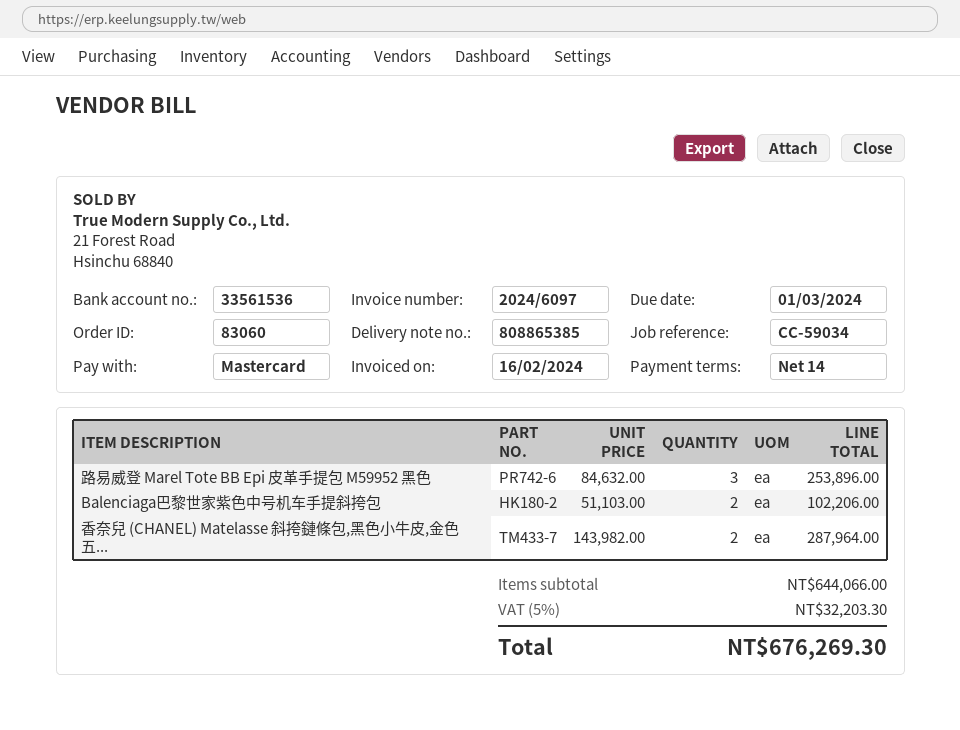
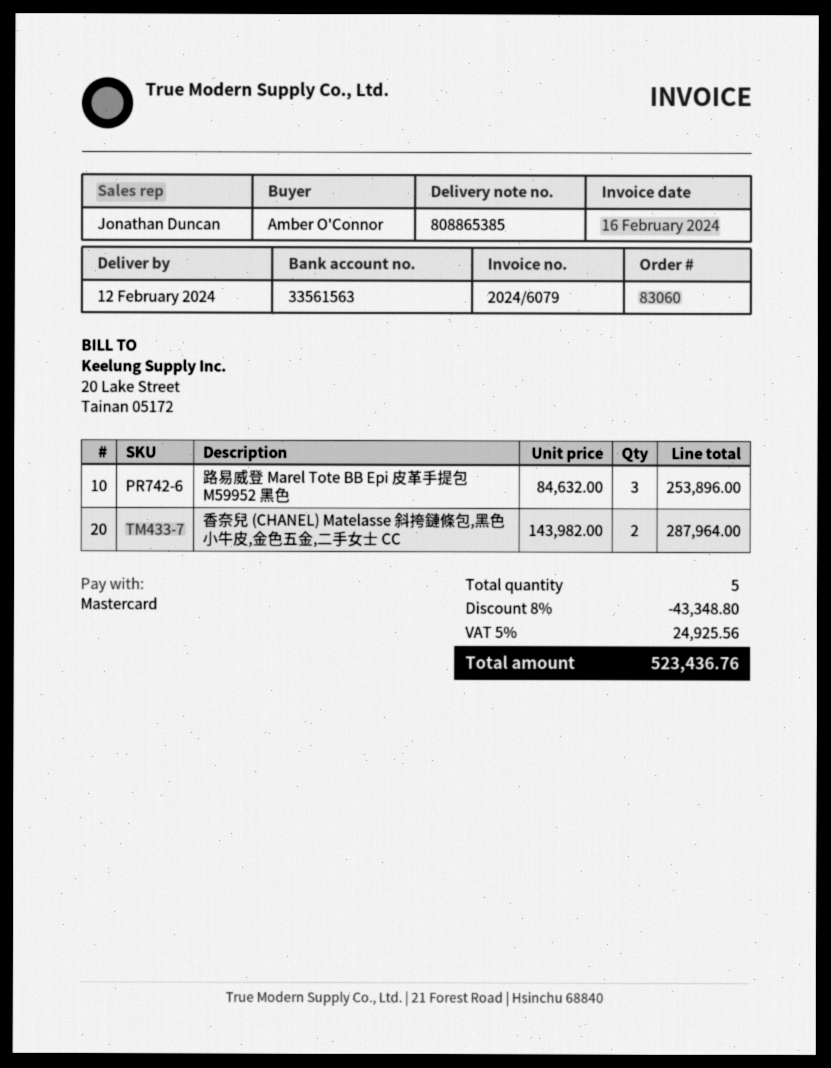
invoice number: 2024/6097 -> 2024/6079
bank account: 33561536 -> 33561563
Balenciaga巴黎世家紫色中号机车手提斜挎包: 2 x 51103.00 = 102206.00 -> none
discount: none -> 8% = 43348.80
tax: 5% = 32203.30 -> 5% = 24925.56
total: 676269.30 -> 523436.76

